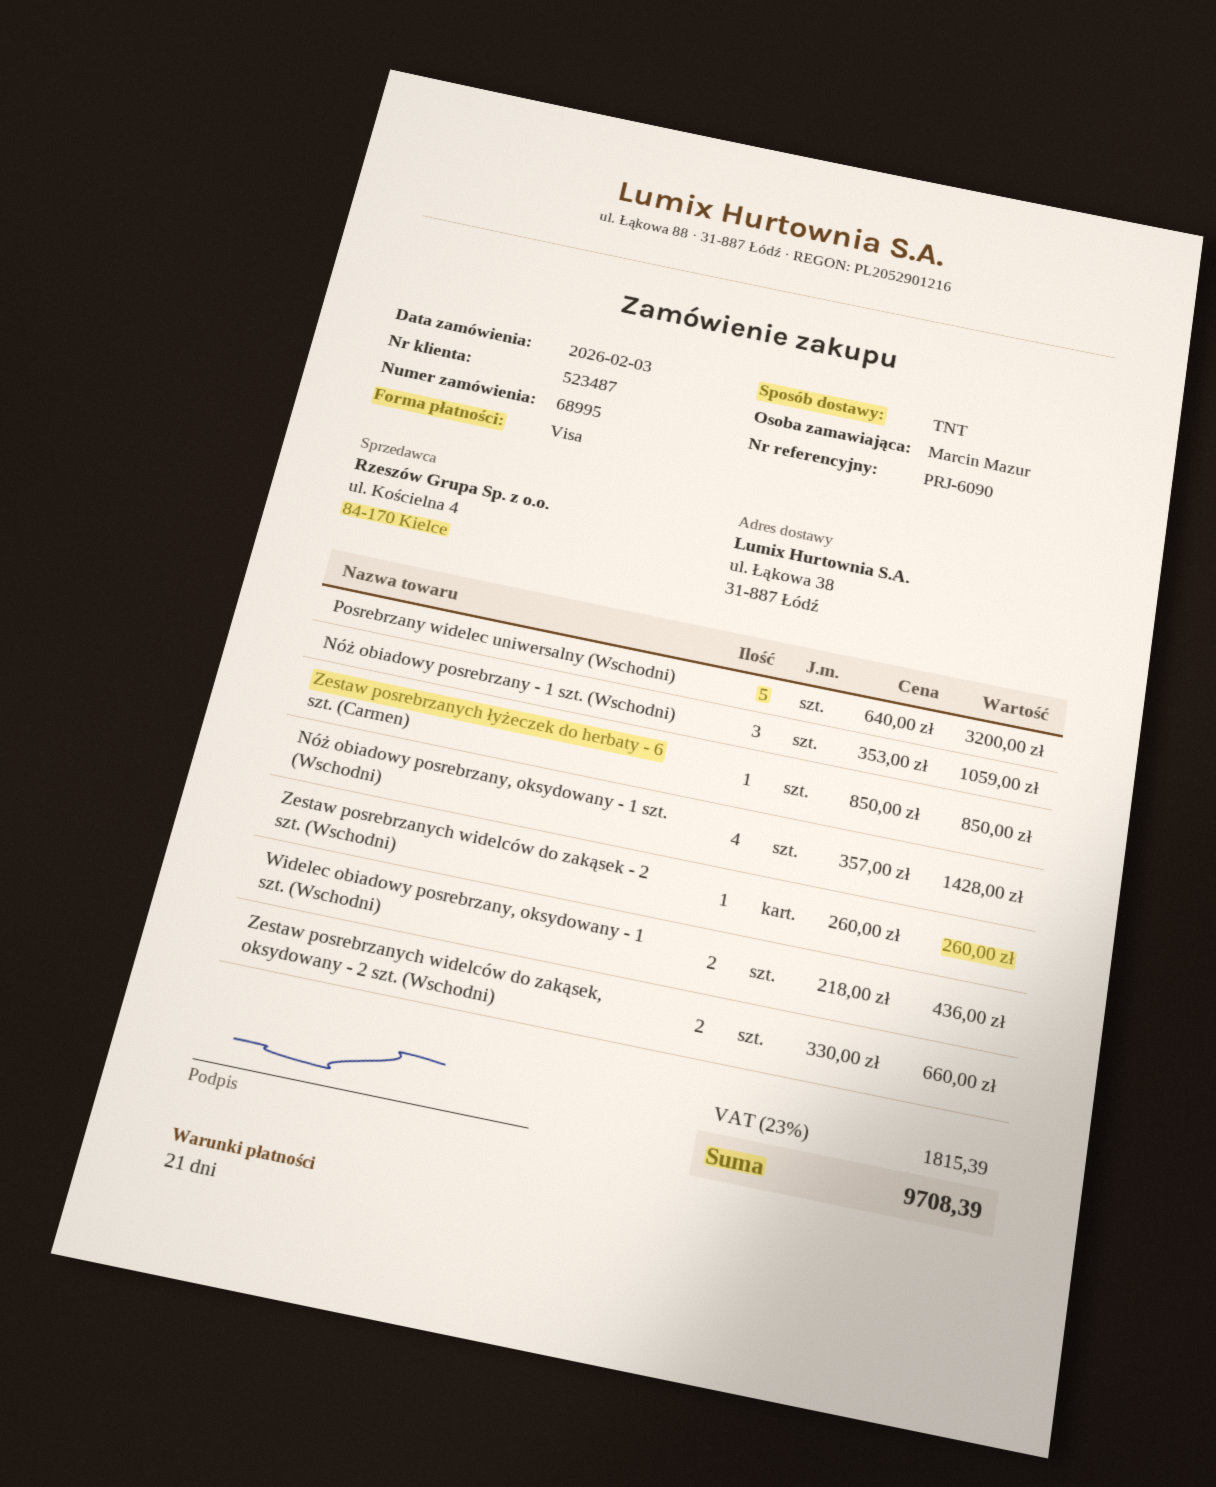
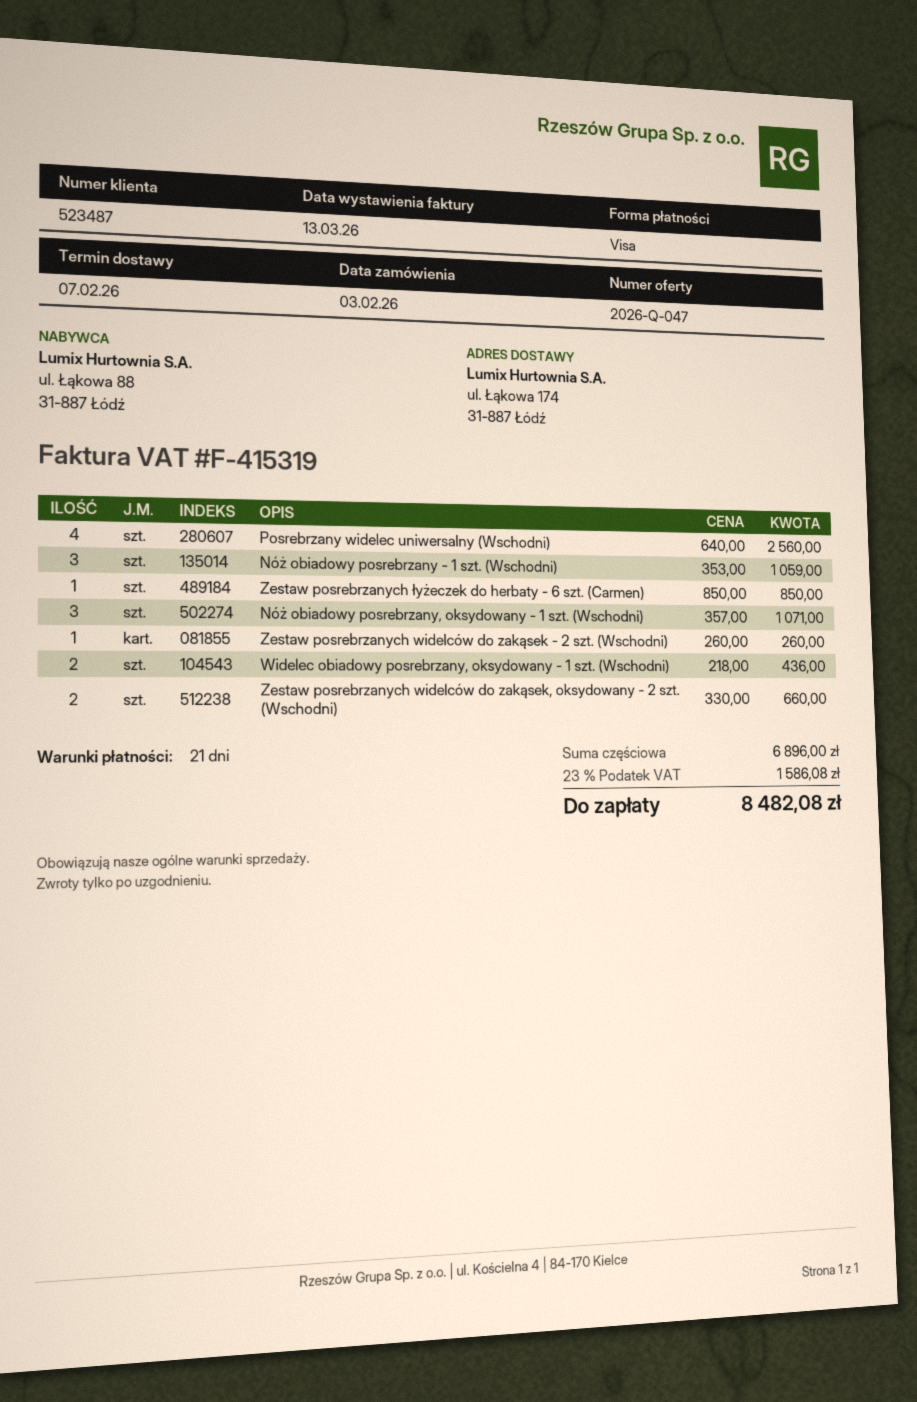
ship to: ul. Łąkowa 38, 31-887 Łódź -> ul. Łąkowa 174, 31-887 Łódź
Posrebrzany widelec uniwersalny (Wschodni): 5 x 640.00 = 3200.00 -> 4 x 640.00 = 2560.00
Nóż obiadowy posrebrzany, oksydowany - 1 szt. (Wschodni): 4 x 357.00 = 1428.00 -> 3 x 357.00 = 1071.00
tax: 23% = 1815.39 -> 23% = 1586.08
total: 9708.39 -> 8482.08

